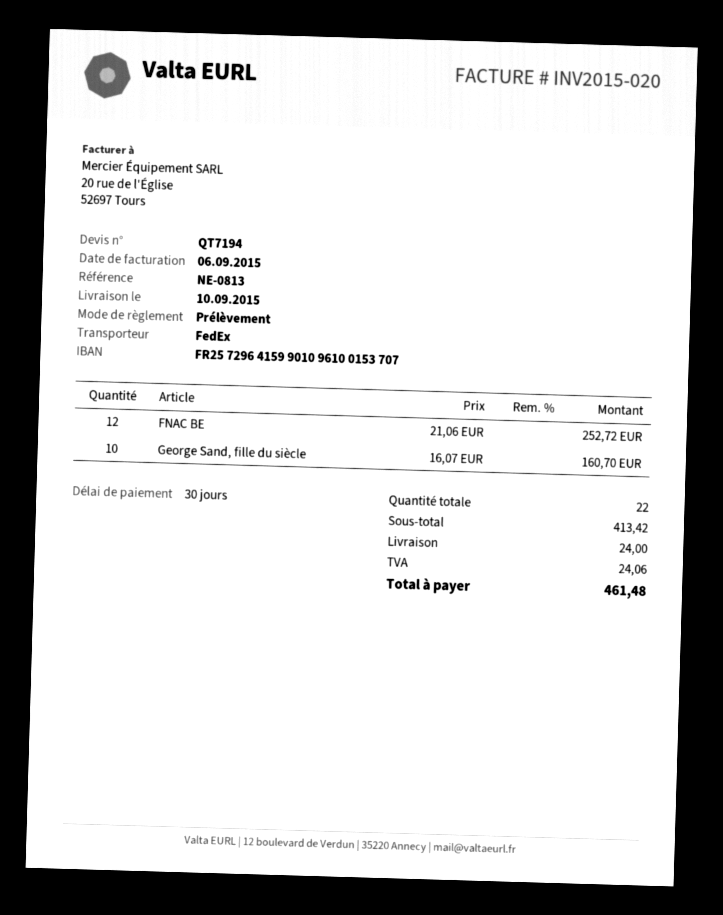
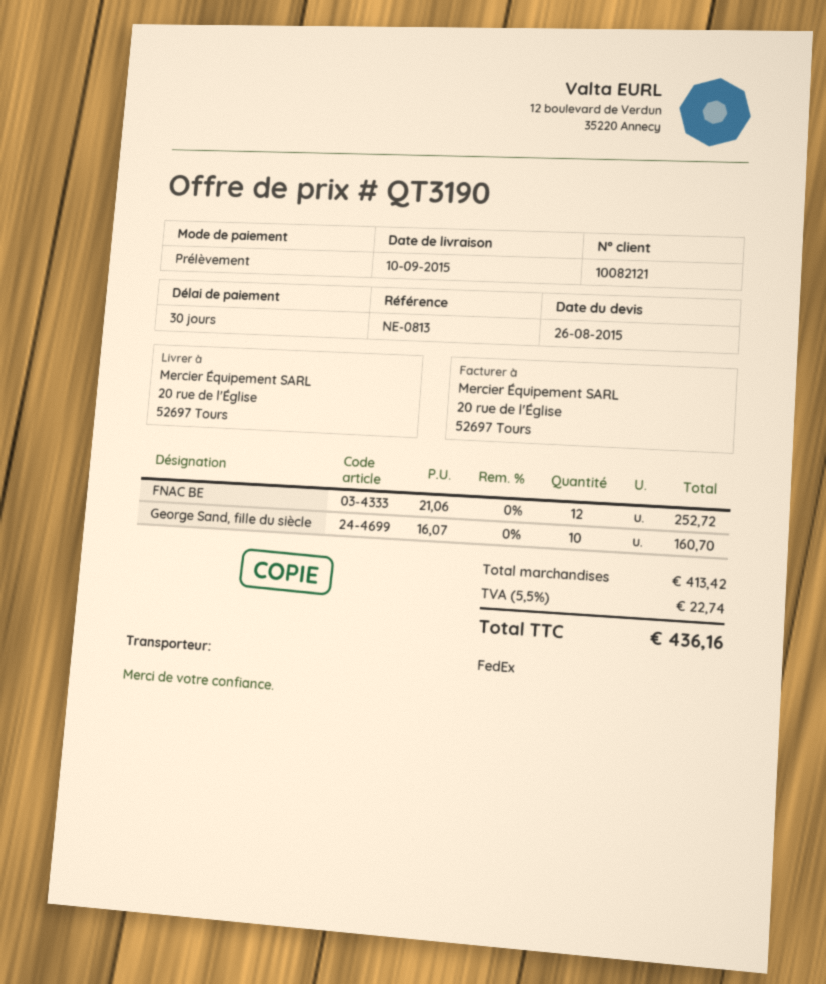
quote number: QT7194 -> QT3190
shipping: 24.00 -> none
tax: 24.06 -> 22.74
total: 461.48 -> 436.16

